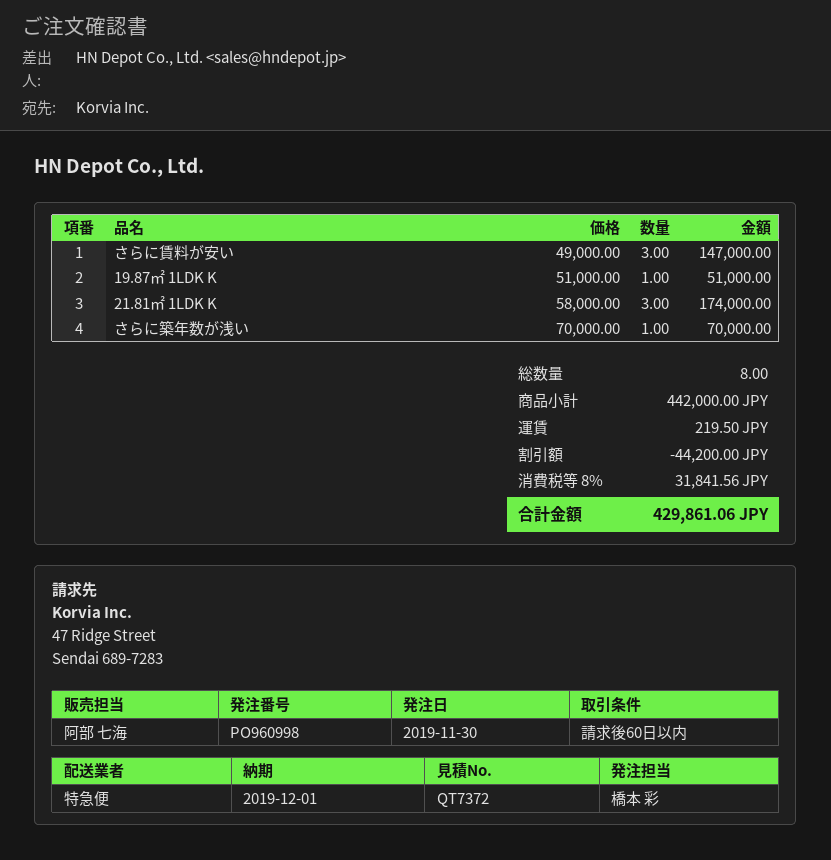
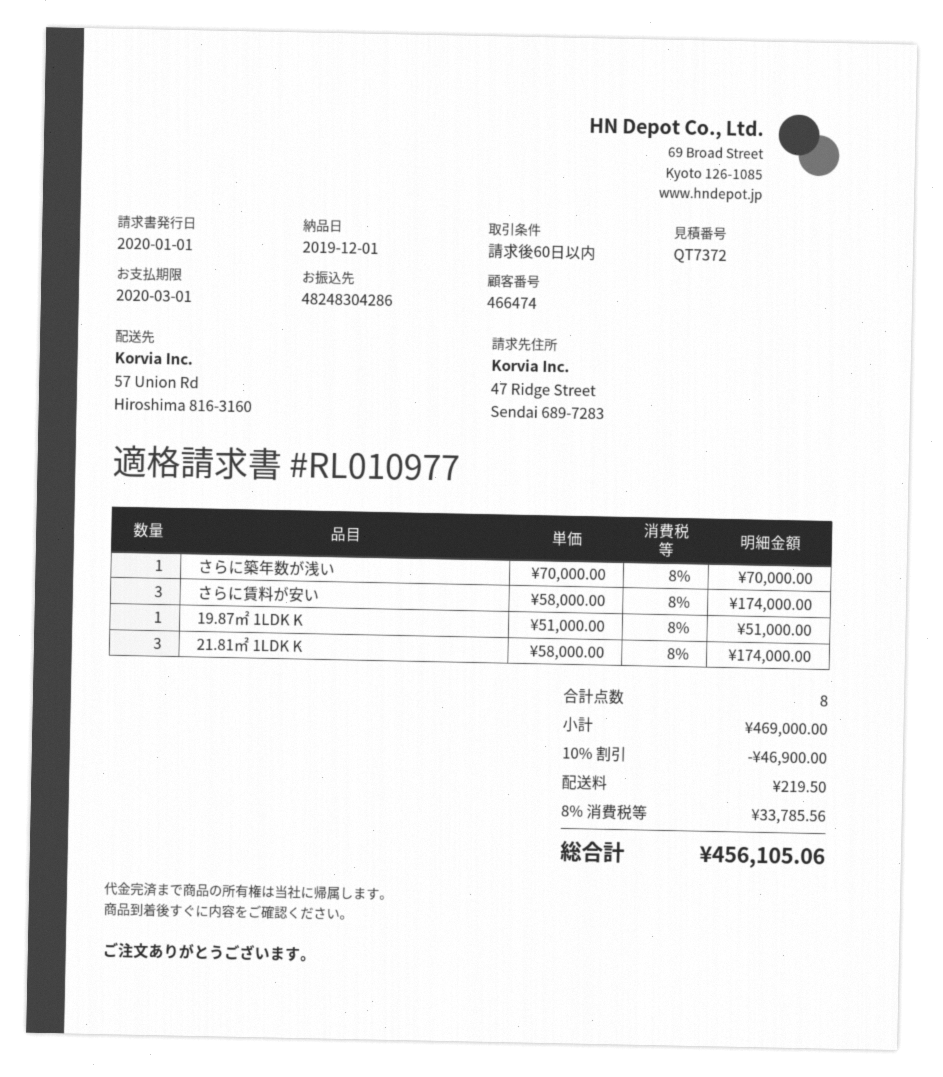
さらに賃料が安い: 3 x 49000.00 = 147000.00 -> 3 x 58000.00 = 174000.00
subtotal: 442000.00 -> 469000.00
discount: 44200.00 -> 46900.00
tax: 8% = 31841.56 -> 8% = 33785.56
total: 429861.06 -> 456105.06

